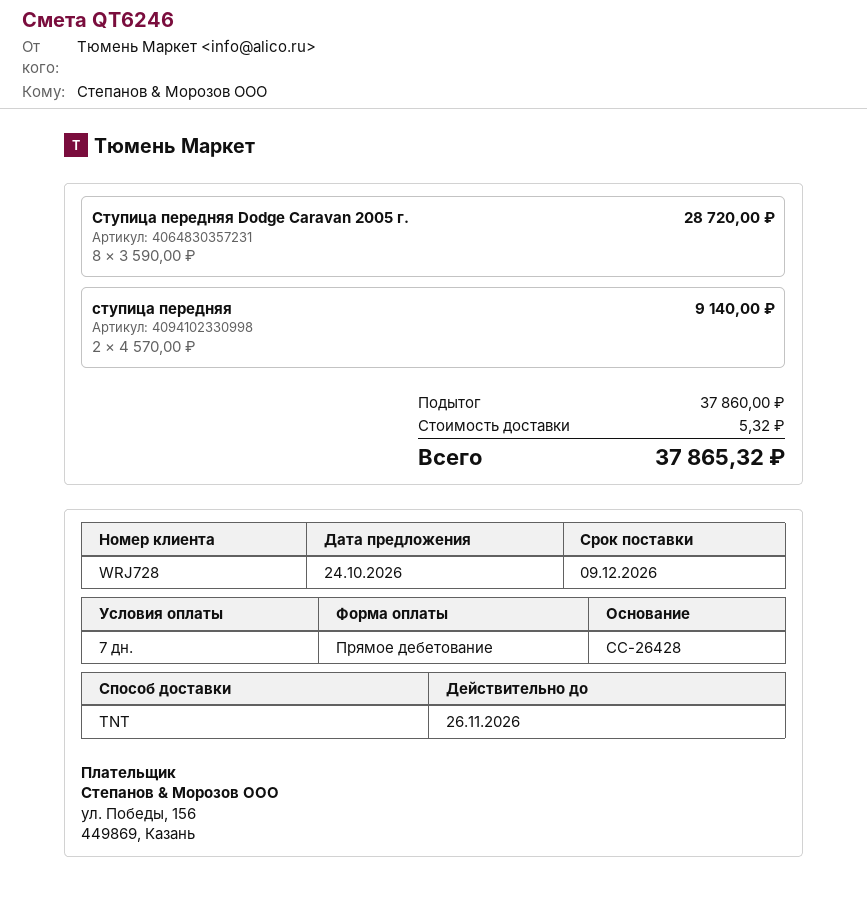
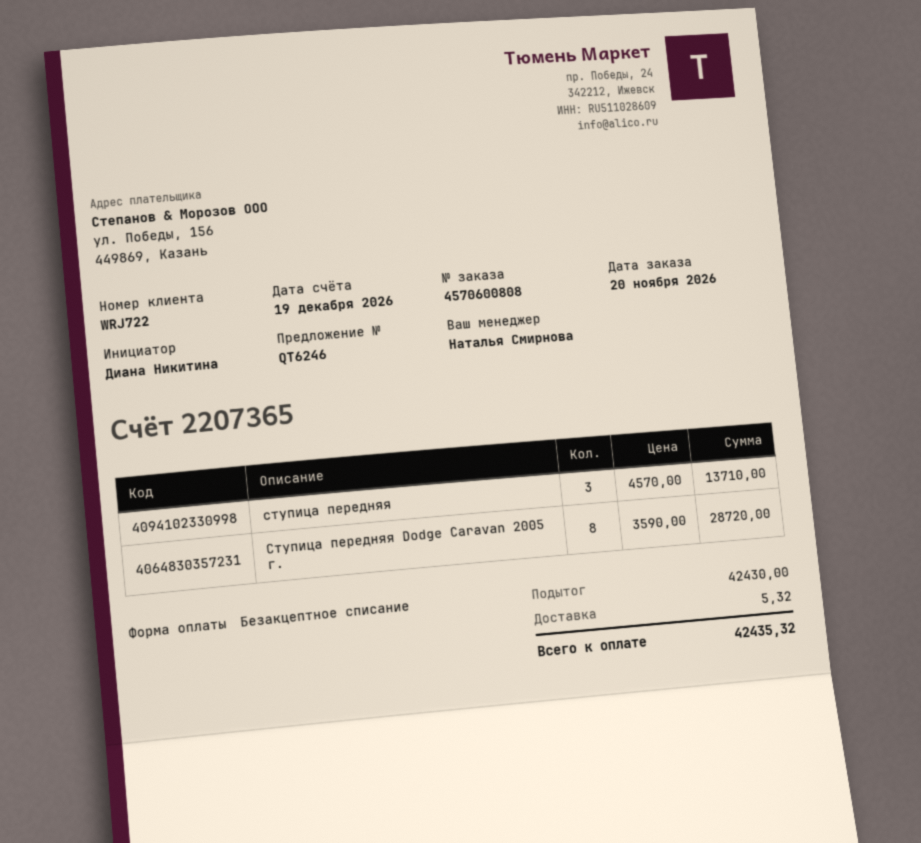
customer number: WRJ728 -> WRJ722
ступица передняя: 2 x 4570.00 = 9140.00 -> 3 x 4570.00 = 13710.00
subtotal: 37860.00 -> 42430.00
total: 37865.32 -> 42435.32

